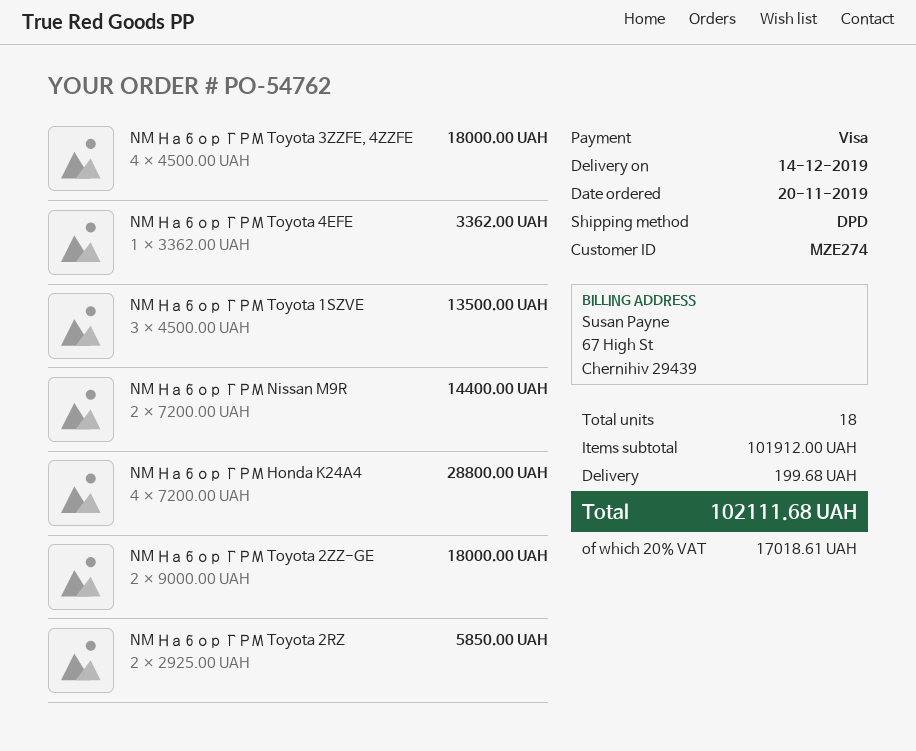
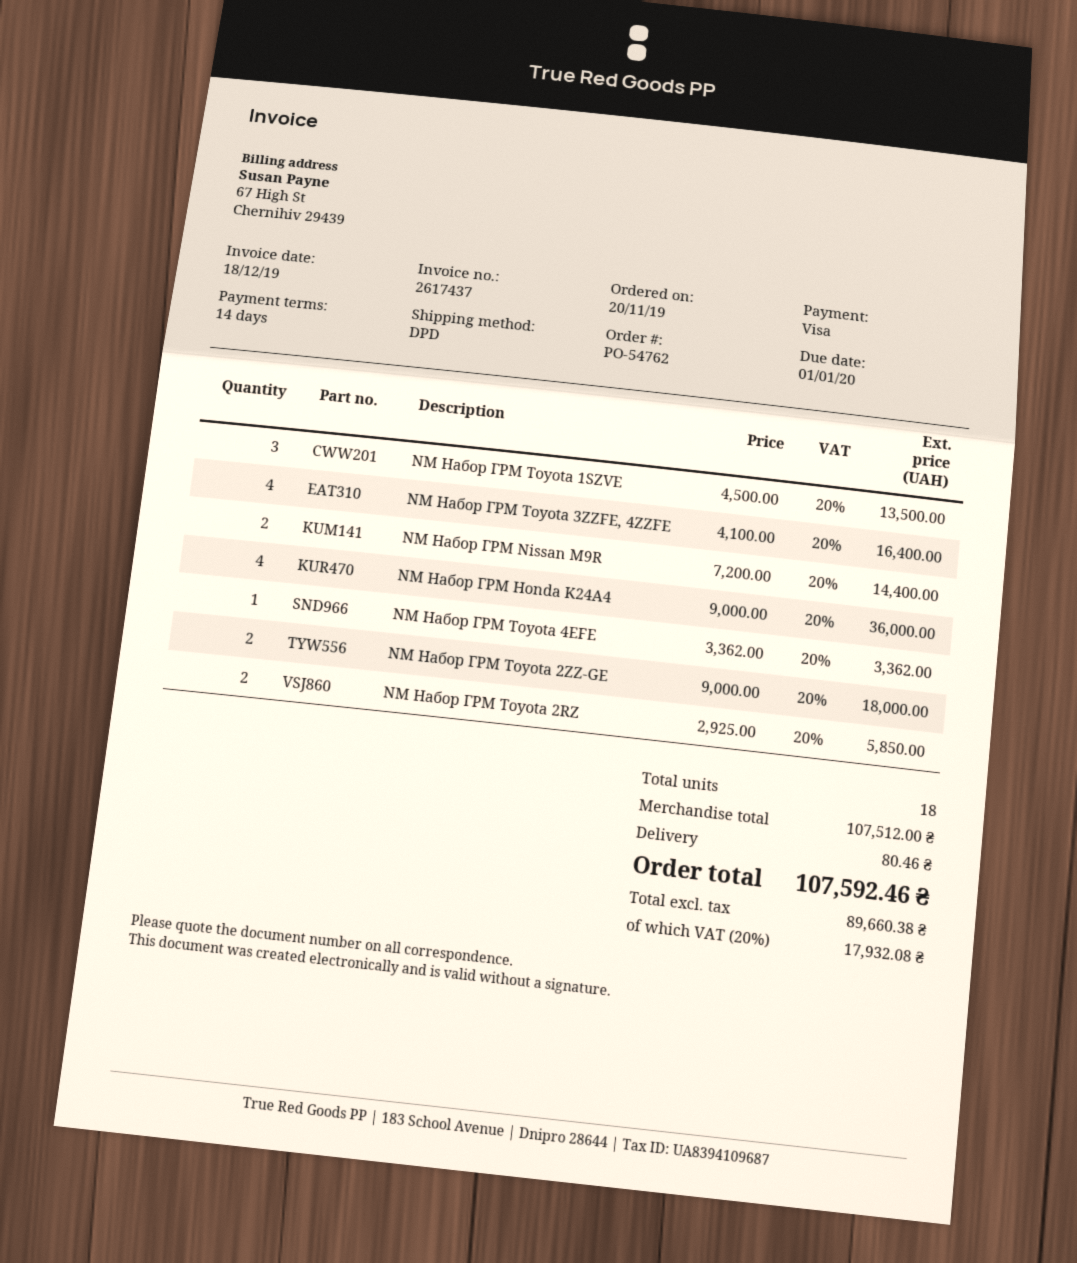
NM Набор ГРМ Toyota 3ZZFE, 4ZZFE: 4 x 4500.00 = 18000.00 -> 4 x 4100.00 = 16400.00
NM Набор ГРМ Honda K24A4: 4 x 7200.00 = 28800.00 -> 4 x 9000.00 = 36000.00
subtotal: 101912.00 -> 107512.00
shipping: 199.68 -> 80.46
tax: 20% = 17018.61 -> 20% = 17932.08
total: 102111.68 -> 107592.46

